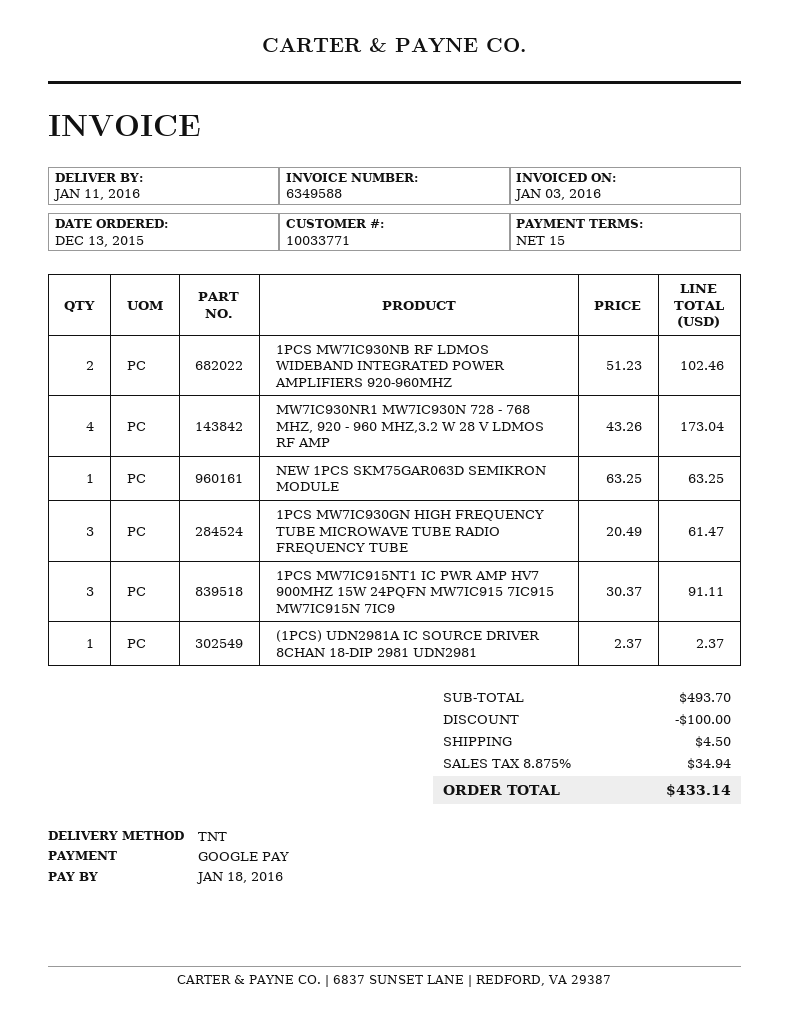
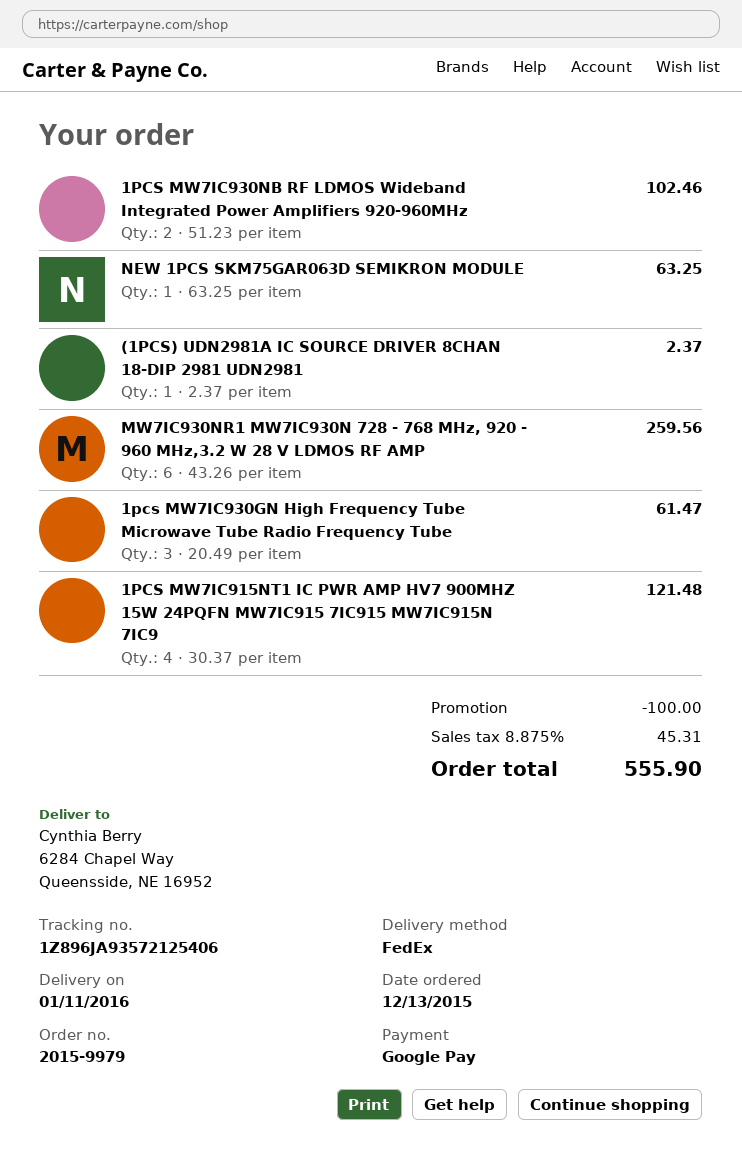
shipping method: TNT -> FedEx
MW7IC930NR1 MW7IC930N 728 - 768 MHZ, 920 - 960 MHZ,3.2 W 28 V LDMOS RF AMP: 4 x 43.26 = 173.04 -> 6 x 43.26 = 259.56
1PCS MW7IC915NT1 IC PWR AMP HV7 900MHZ 15W 24PQFN MW7IC915 7IC915 MW7IC915N 7IC9: 3 x 30.37 = 91.11 -> 4 x 30.37 = 121.48
shipping: 4.50 -> none
tax: 8.875% = 34.94 -> 8.875% = 45.31
total: 433.14 -> 555.90

